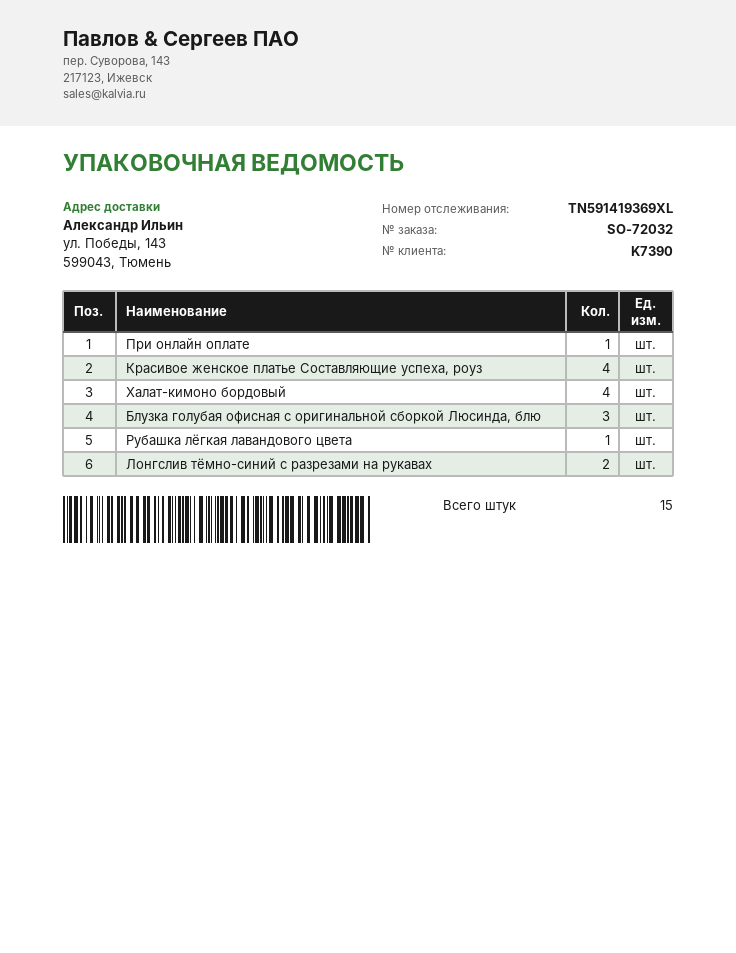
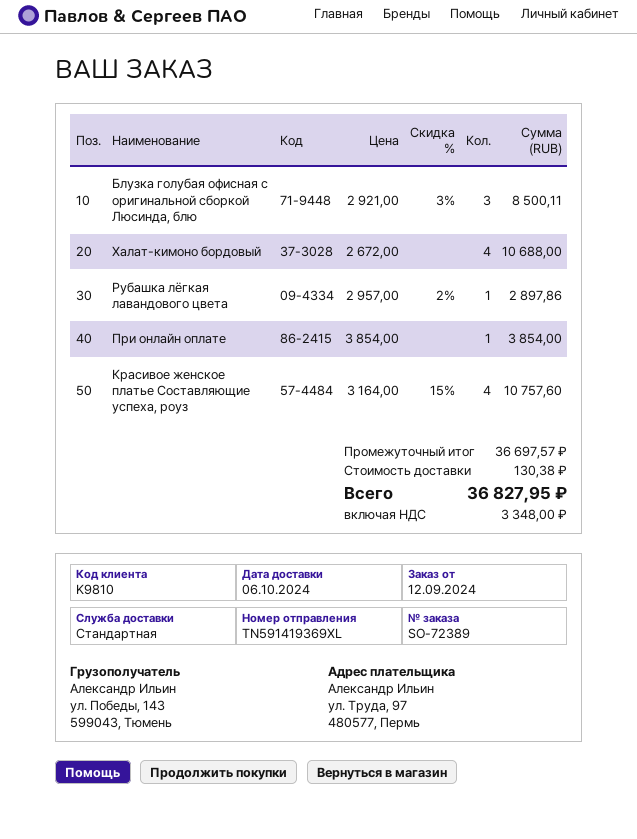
order number: SO-72032 -> SO-72389
customer number: K7390 -> K9810
Лонгслив тёмно-синий с разрезами на рукавах: 2 -> none

